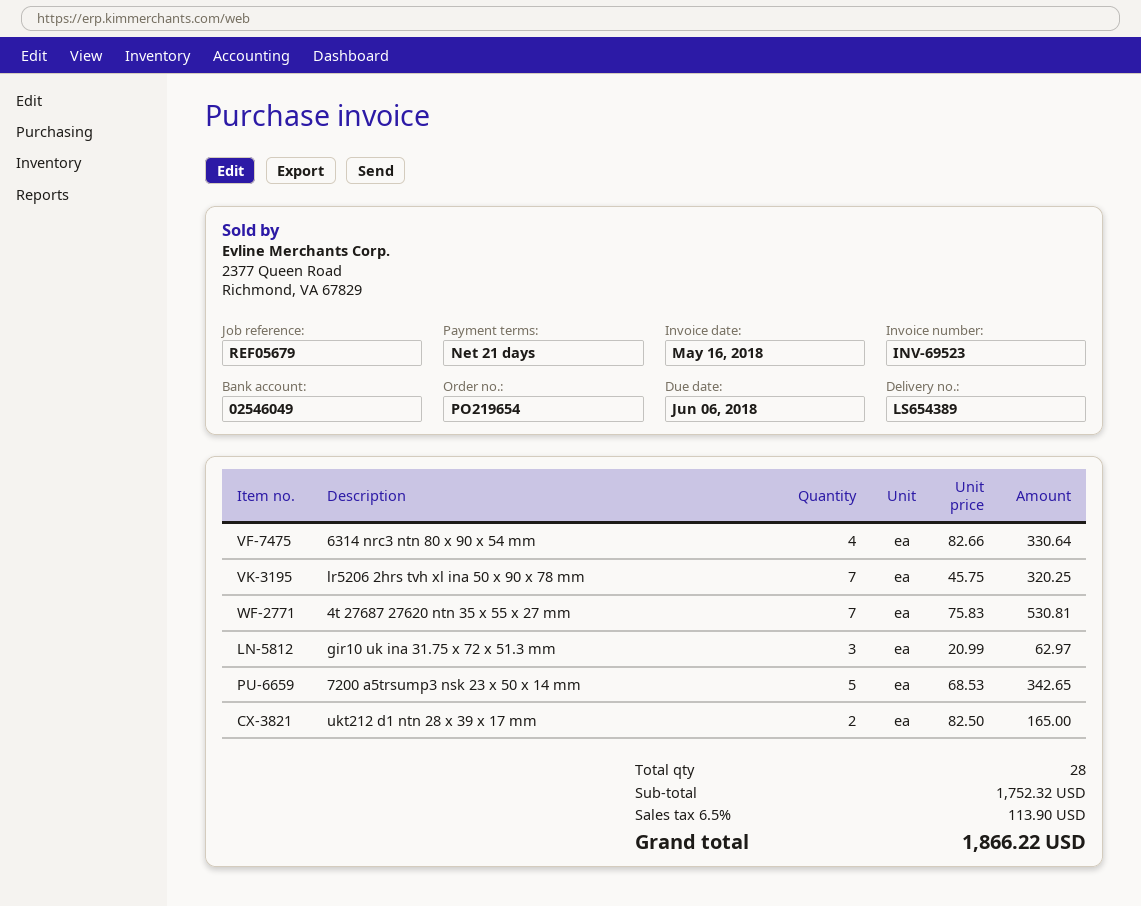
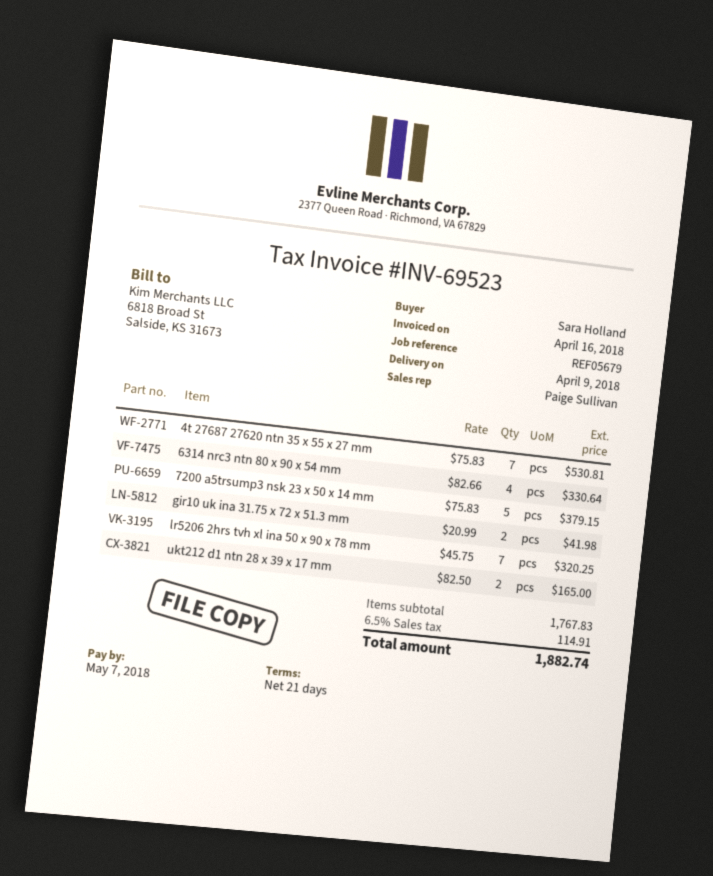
invoice date: 2018-05-16 -> 2018-04-16
due date: 2018-06-06 -> 2018-05-07
gir10 uk ina 31.75 x 72 x 51.3 mm: 3 x 20.99 = 62.97 -> 2 x 20.99 = 41.98
7200 a5trsump3 nsk 23 x 50 x 14 mm: 5 x 68.53 = 342.65 -> 5 x 75.83 = 379.15
subtotal: 1752.32 -> 1767.83
tax: 6.5% = 113.90 -> 6.5% = 114.91
total: 1866.22 -> 1882.74

